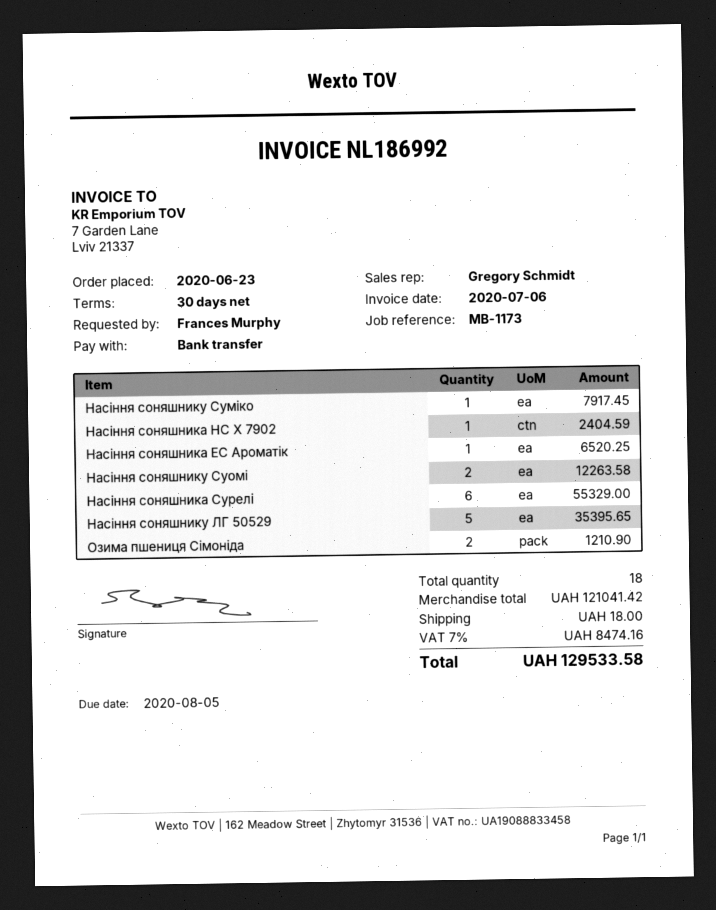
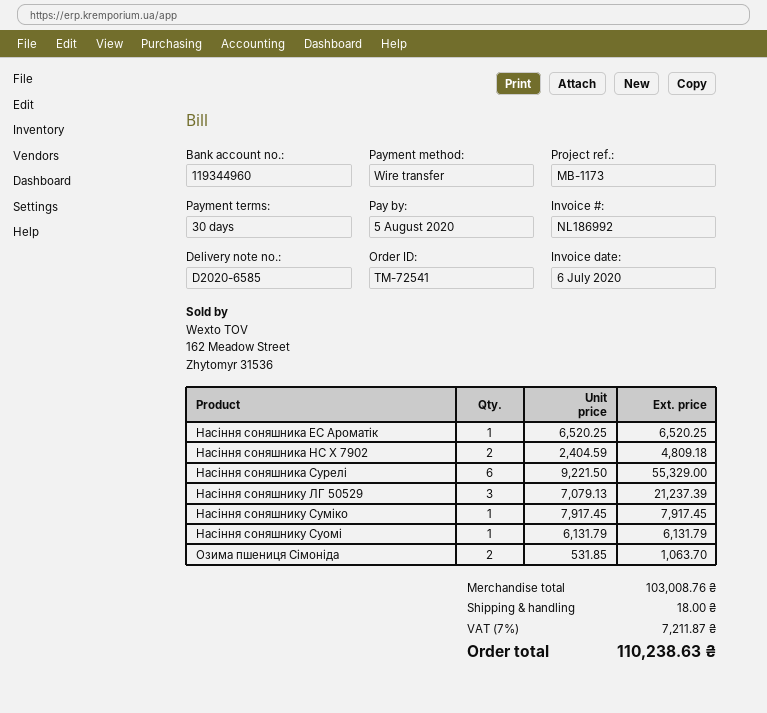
Насіння соняшника НС Х 7902: 1 for 2404.59 -> 2 for 4809.18
Насіння соняшнику Суомі: 2 for 12263.58 -> 1 for 6131.79
Насіння соняшнику ЛГ 50529: 5 for 35395.65 -> 3 for 21237.39
Озима пшениця Сімоніда: 2 for 1210.90 -> 2 for 1063.70
subtotal: 121041.42 -> 103008.76
tax: 7% = 8474.16 -> 7% = 7211.87
total: 129533.58 -> 110238.63

